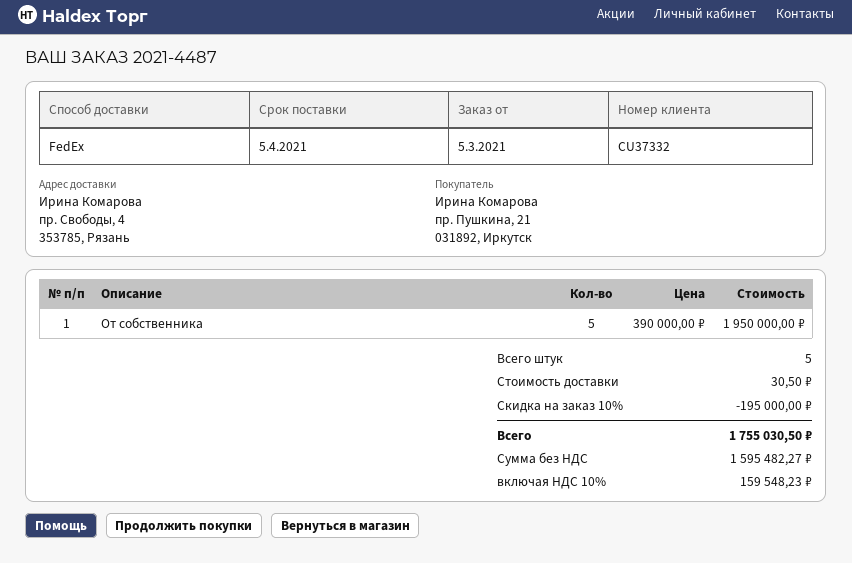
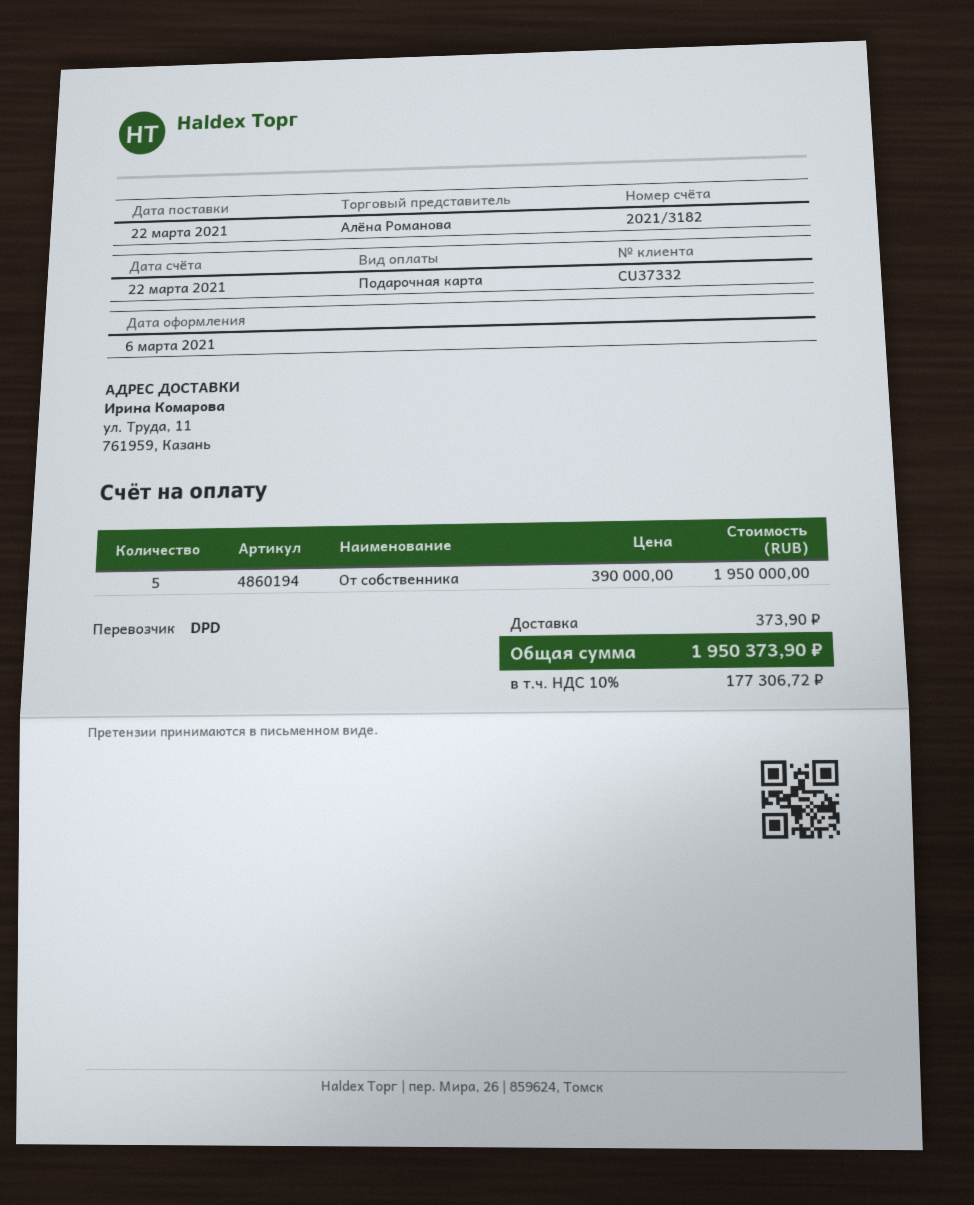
order date: 2021-03-05 -> 2021-03-06
delivery date: 2021-04-05 -> 2021-03-22
shipping method: FedEx -> DPD
ship to: пр. Свободы, 4, 353785, Рязань -> ул. Труда, 11, 761959, Казань
discount: 10% = 195000.00 -> none
shipping: 30.50 -> 373.90
tax: 10% = 159548.23 -> 10% = 177306.72
total: 1755030.50 -> 1950373.90

